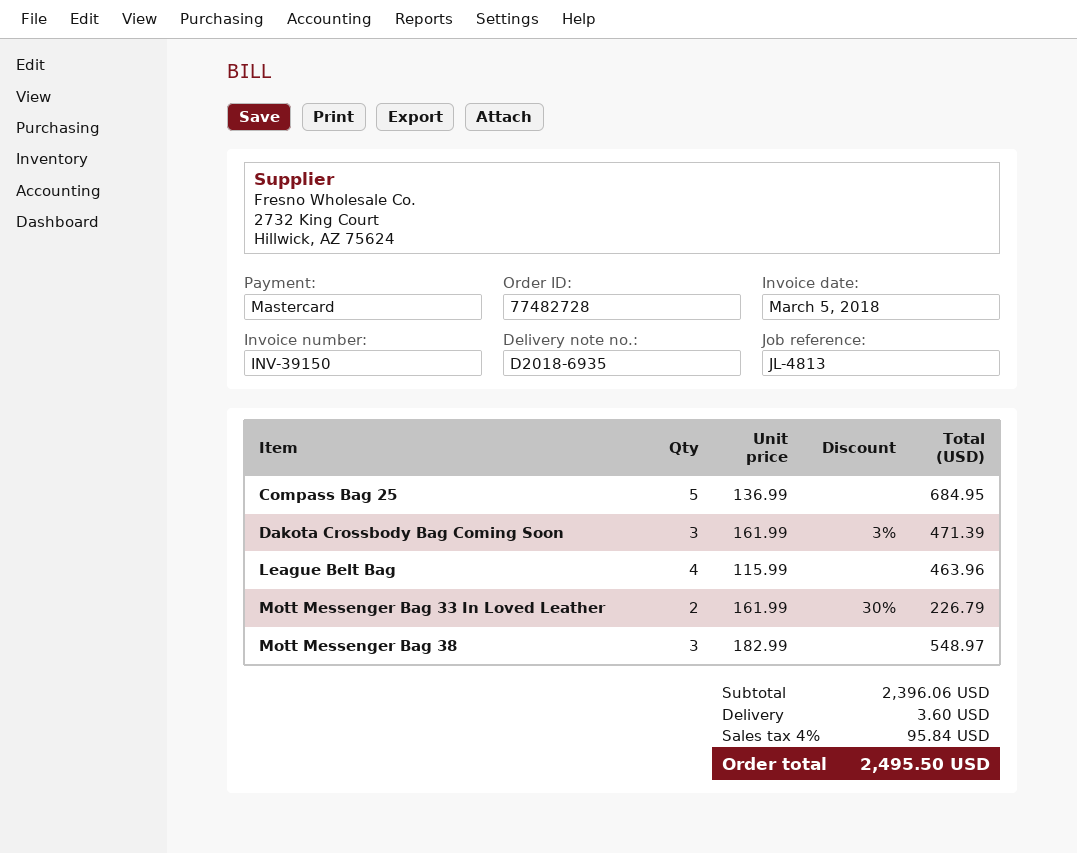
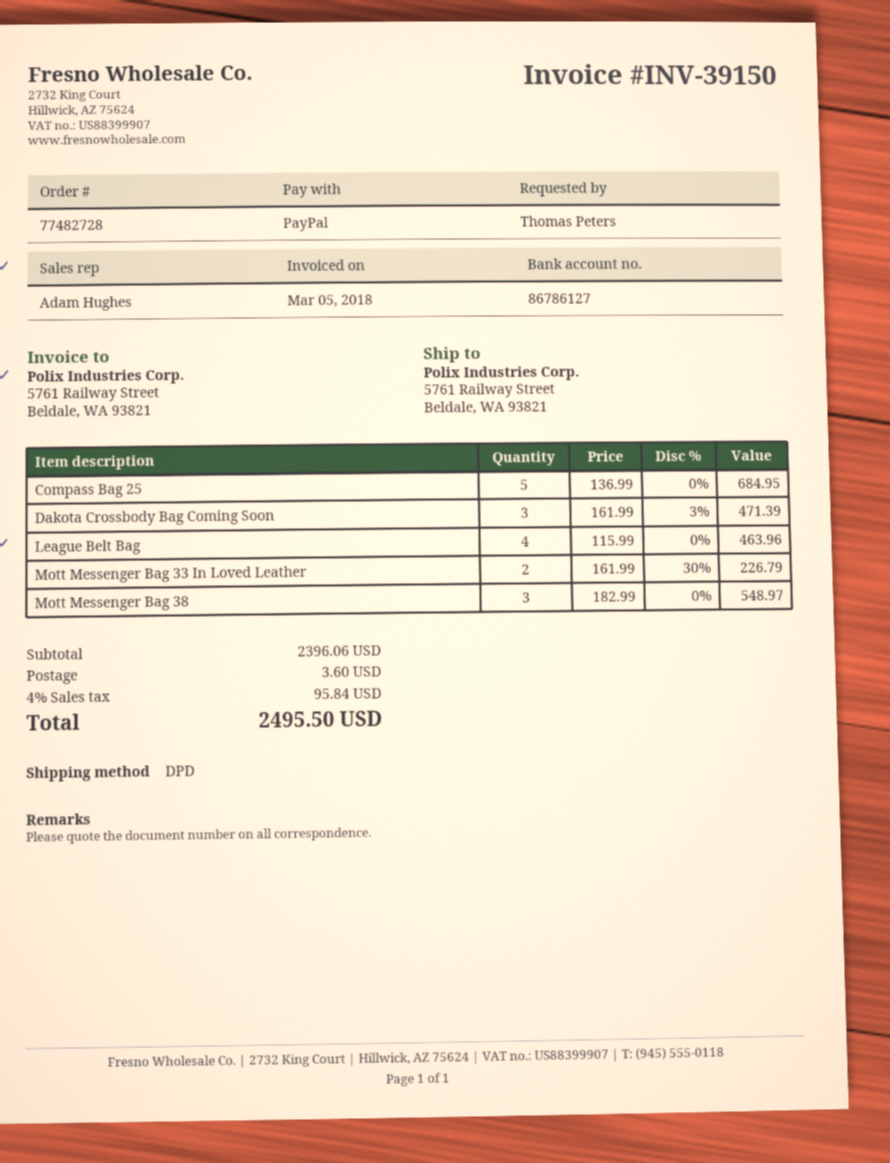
payment method: Mastercard -> PayPal

